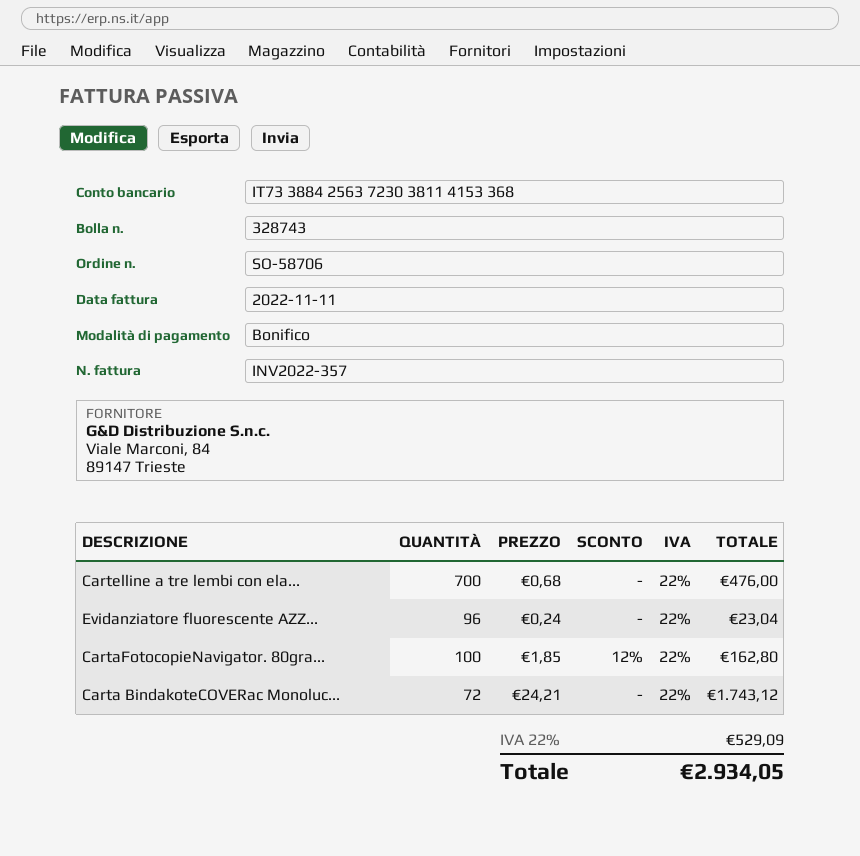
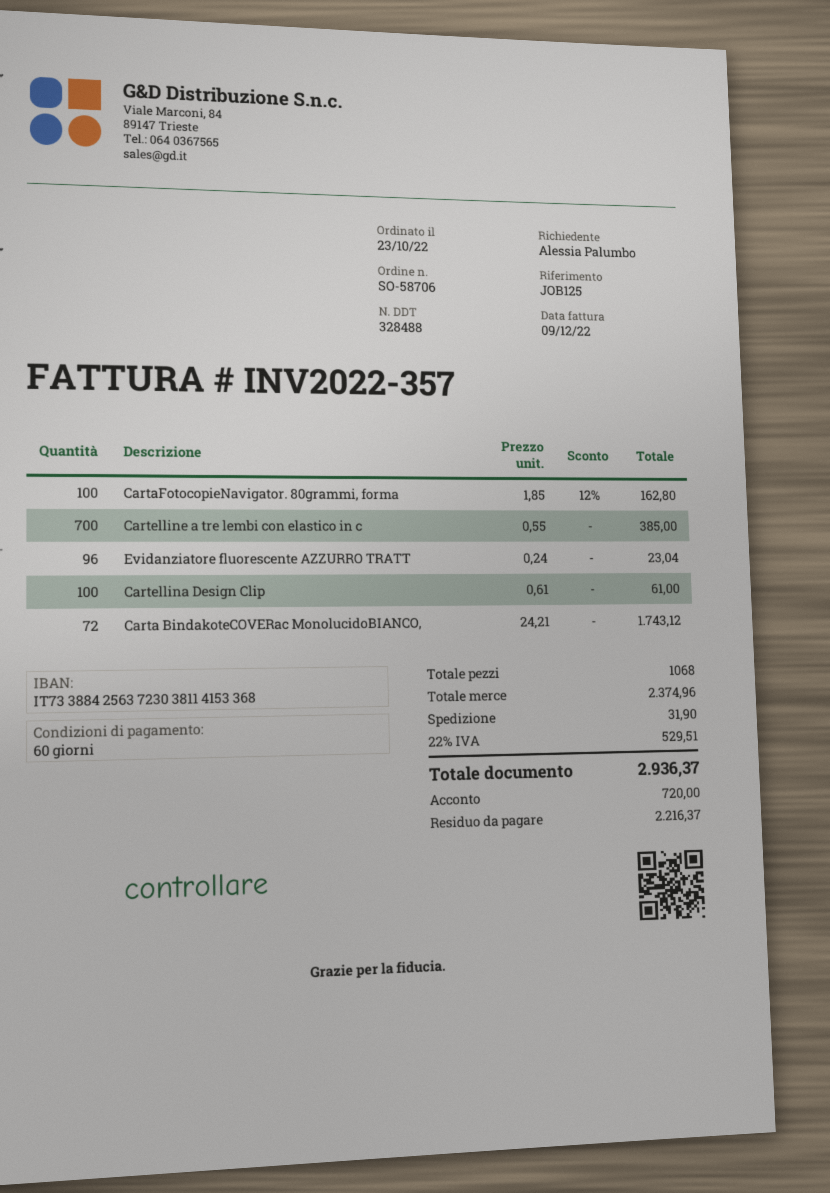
delivery note number: 328743 -> 328488
invoice date: 2022-11-11 -> 2022-12-09
Cartelline a tre lembi con ela...: 700 x 0.68 = 476.00 -> 700 x 0.55 = 385.00
Cartellina Design Clip: none -> 100 x 0.61 = 61.00
shipping: none -> 31.90
tax: 22% = 529.09 -> 22% = 529.51
total: 2934.05 -> 2936.37

